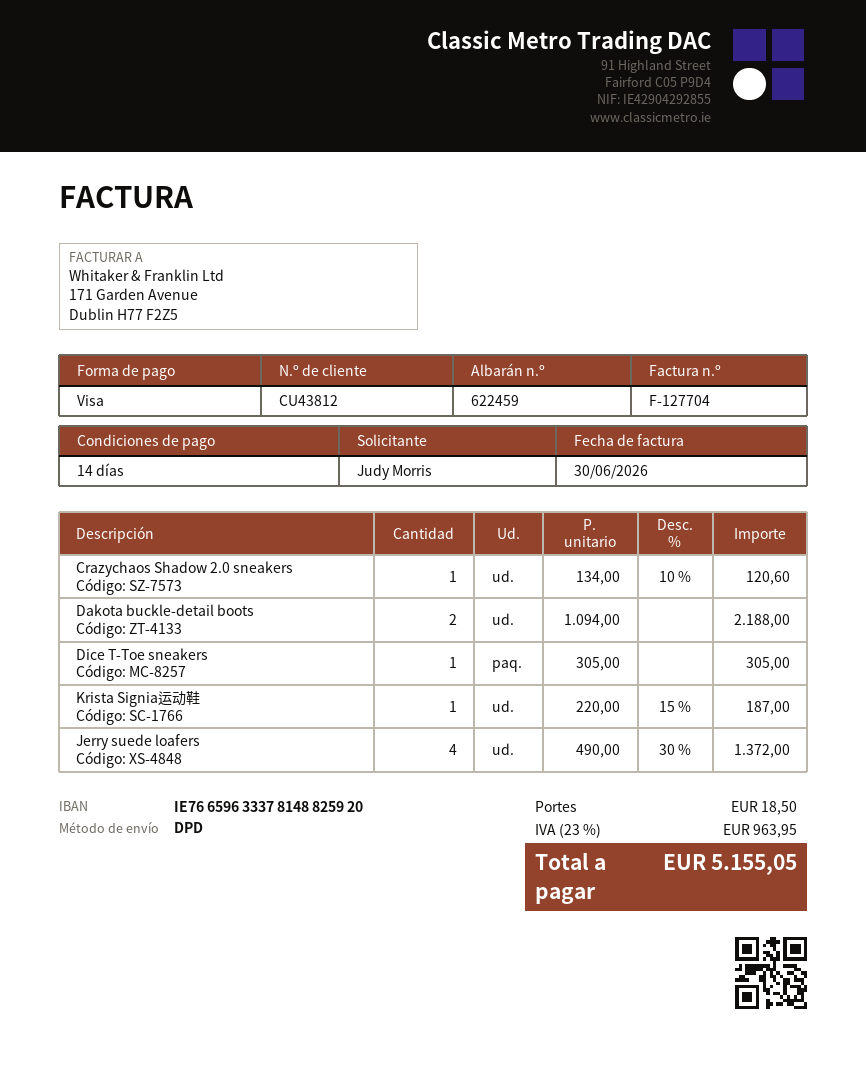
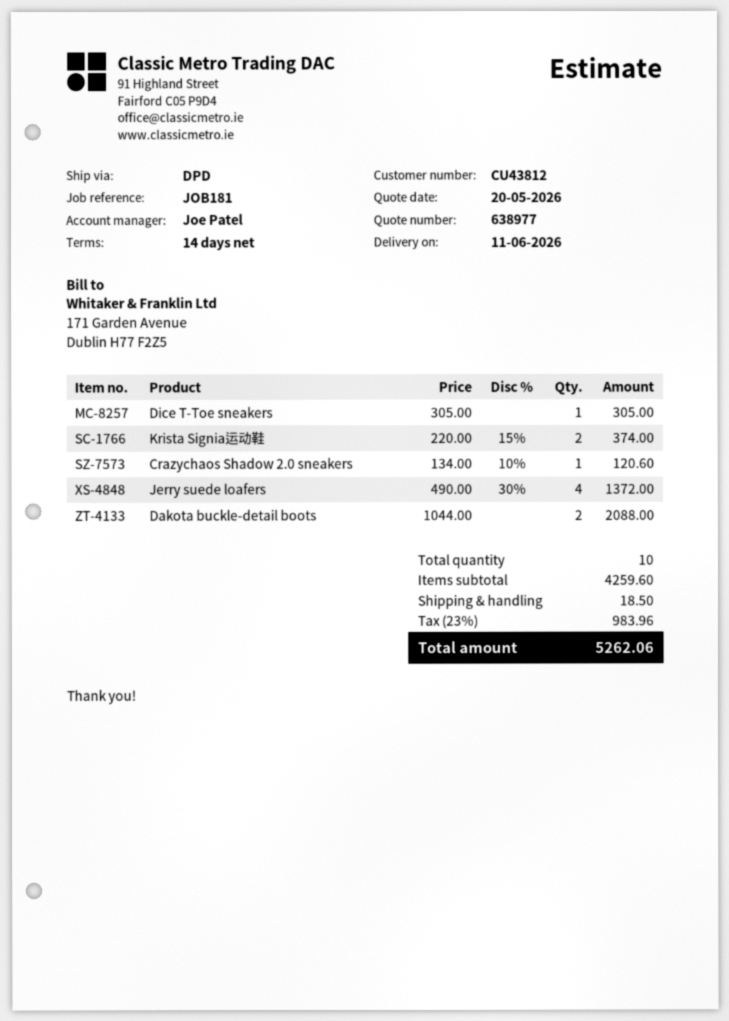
Dakota buckle-detail boots: 2 x 1094.00 = 2188.00 -> 2 x 1044.00 = 2088.00
Krista Signia运动鞋: 1 x 220.00 - 15% = 187.00 -> 2 x 220.00 - 15% = 374.00
tax: 23% = 963.95 -> 23% = 983.96
total: 5155.05 -> 5262.06

